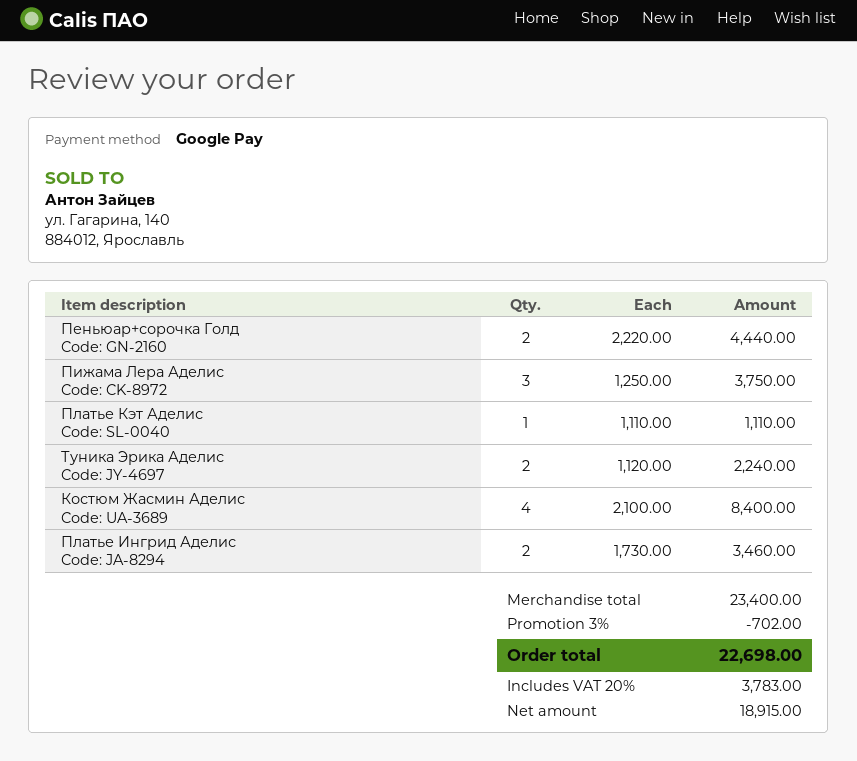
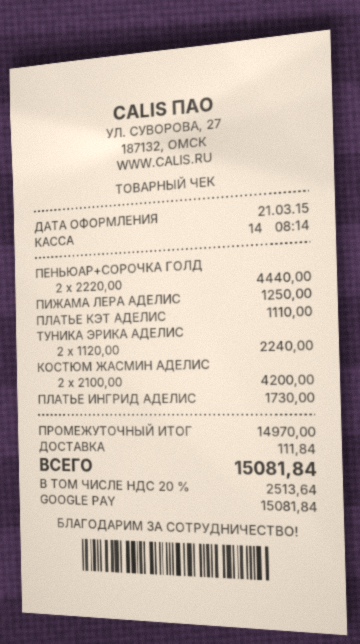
Пижама Лера Аделис: 3 x 1250.00 = 3750.00 -> 1 x 1250.00 = 1250.00
Костюм Жасмин Аделис: 4 x 2100.00 = 8400.00 -> 2 x 2100.00 = 4200.00
Платье Ингрид Аделис: 2 x 1730.00 = 3460.00 -> 1 x 1730.00 = 1730.00
subtotal: 23400.00 -> 14970.00
discount: 3% = 702.00 -> none
shipping: none -> 111.84
tax: 20% = 3783.00 -> 20% = 2513.64
total: 22698.00 -> 15081.84

